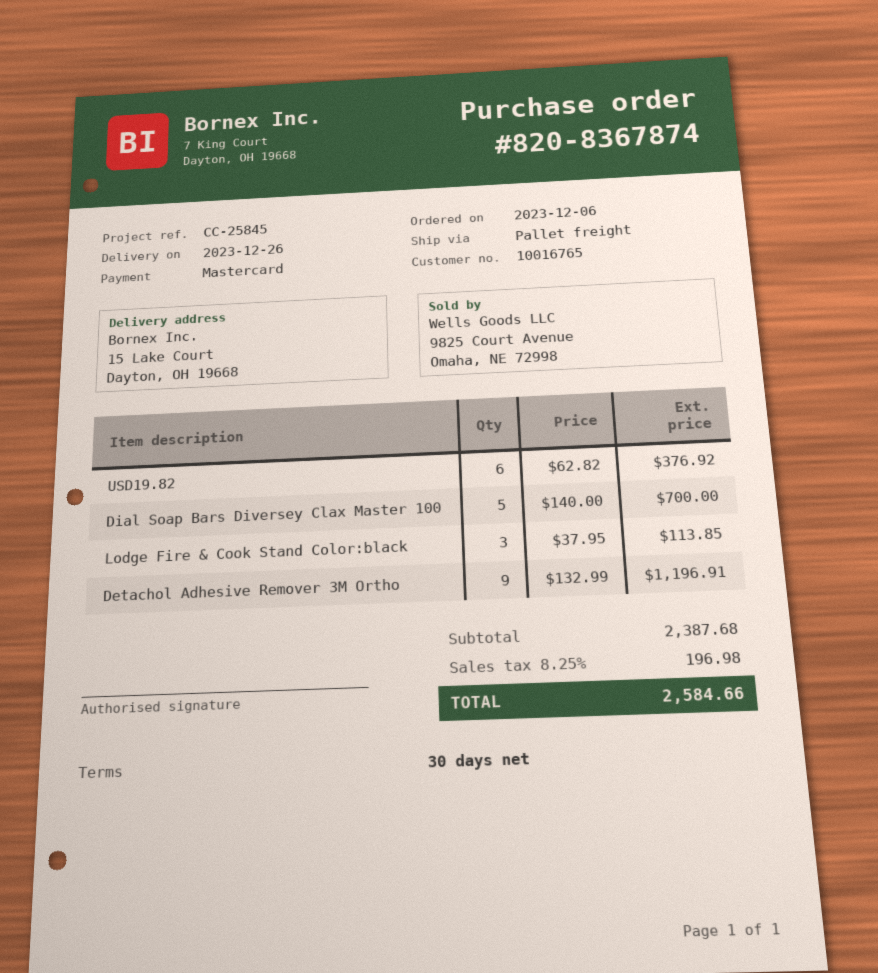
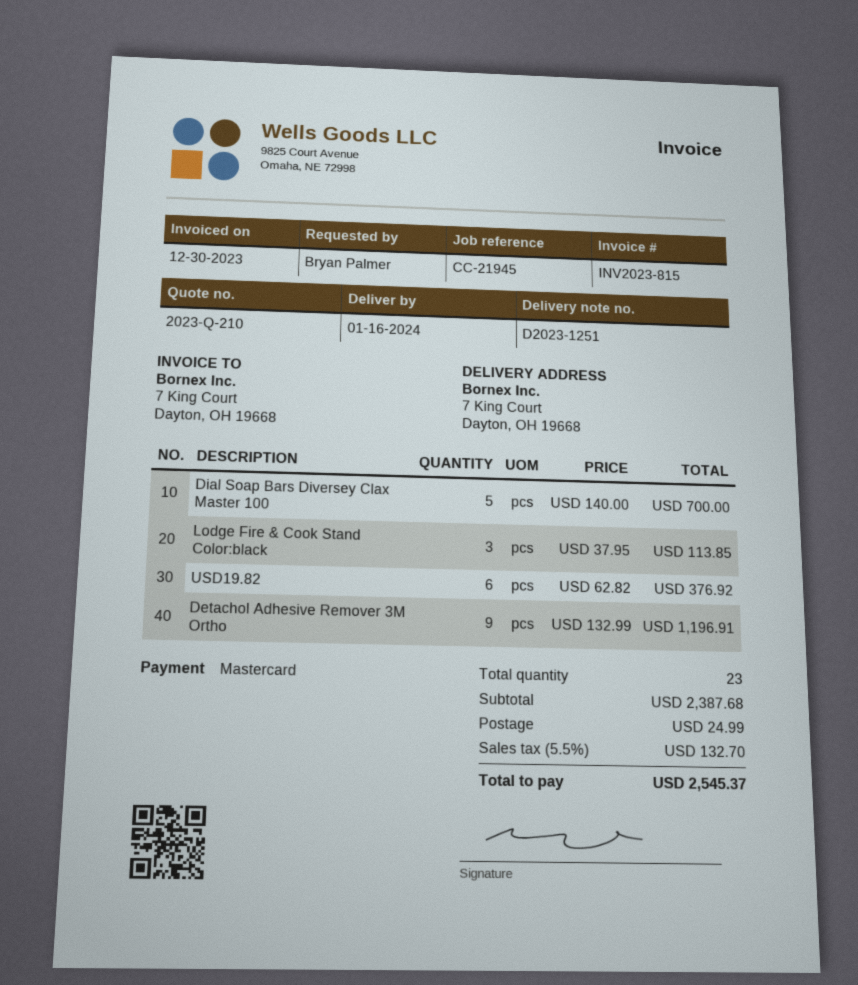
delivery date: 2023-12-26 -> 2024-01-16
reference: CC-25845 -> CC-21945
ship to: 15 Lake Court, Dayton, OH 19668 -> 7 King Court, Dayton, OH 19668
shipping: none -> 24.99
tax: 8.25% = 196.98 -> 5.5% = 132.70
total: 2584.66 -> 2545.37

